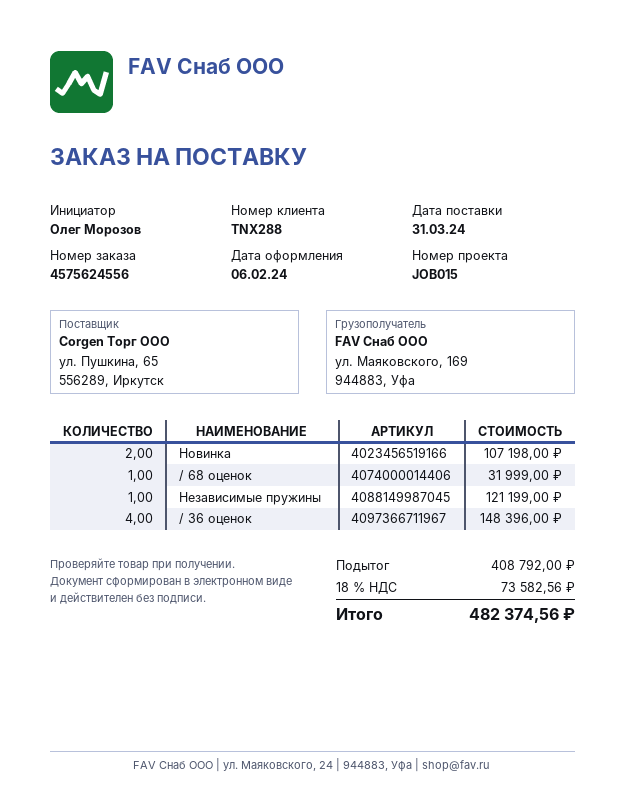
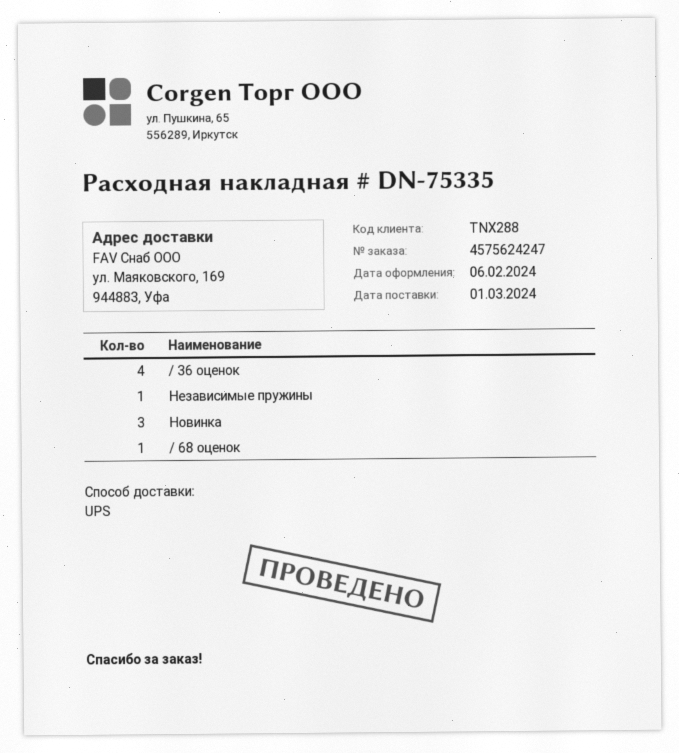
order number: 4575624556 -> 4575624247
delivery date: 2024-03-31 -> 2024-03-01
Новинка: 2 -> 3

